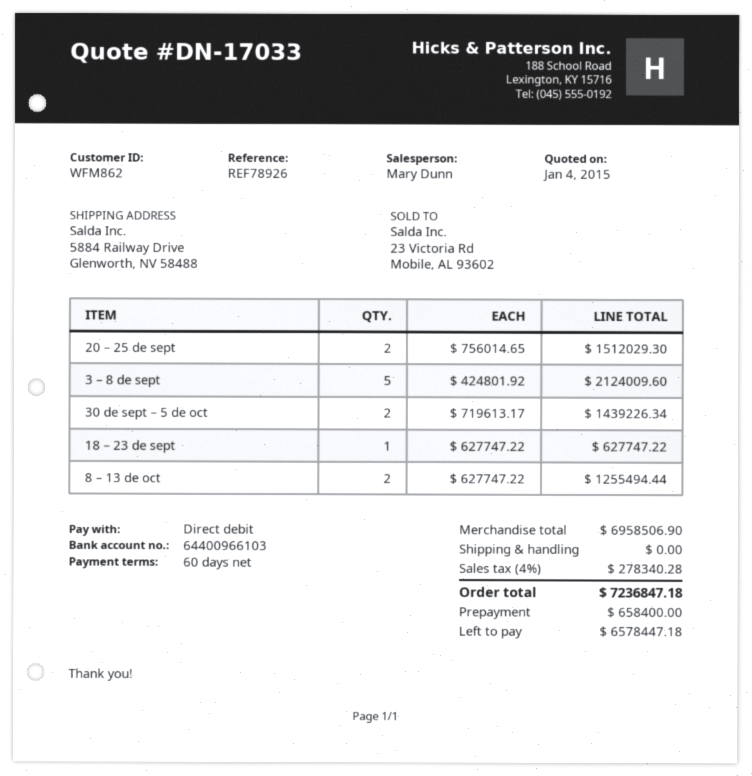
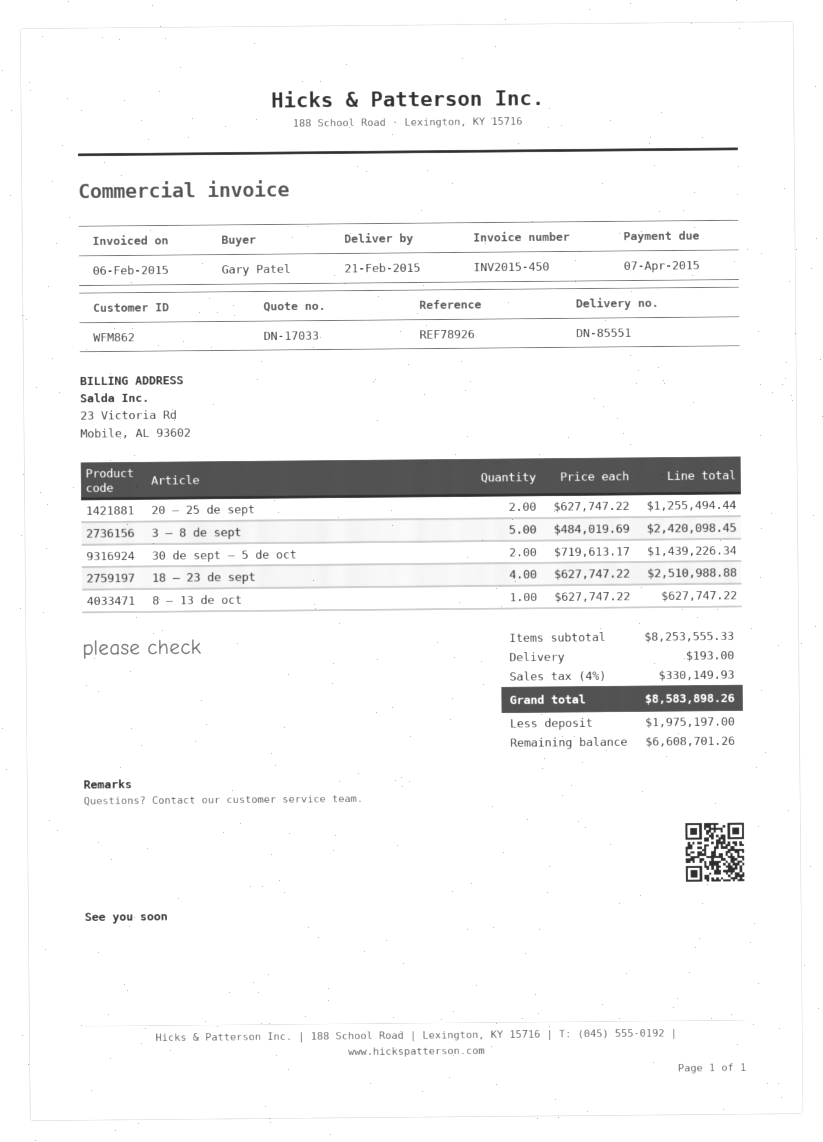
20 – 25 de sept: 2 x 756014.65 = 1512029.30 -> 2 x 627747.22 = 1255494.44
3 – 8 de sept: 5 x 424801.92 = 2124009.60 -> 5 x 484019.69 = 2420098.45
18 – 23 de sept: 1 x 627747.22 = 627747.22 -> 4 x 627747.22 = 2510988.88
8 – 13 de oct: 2 x 627747.22 = 1255494.44 -> 1 x 627747.22 = 627747.22
subtotal: 6958506.90 -> 8253555.33
shipping: 0.00 -> 193.00
tax: 4% = 278340.28 -> 4% = 330149.93
total: 7236847.18 -> 8583898.26
deposit: 658400.00 -> 1975197.00
balance: 6578447.18 -> 6608701.26

